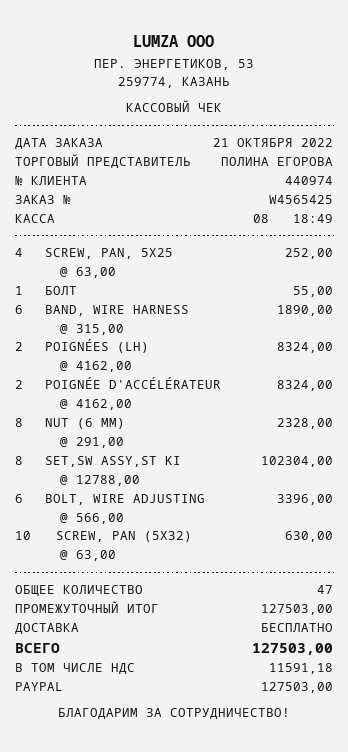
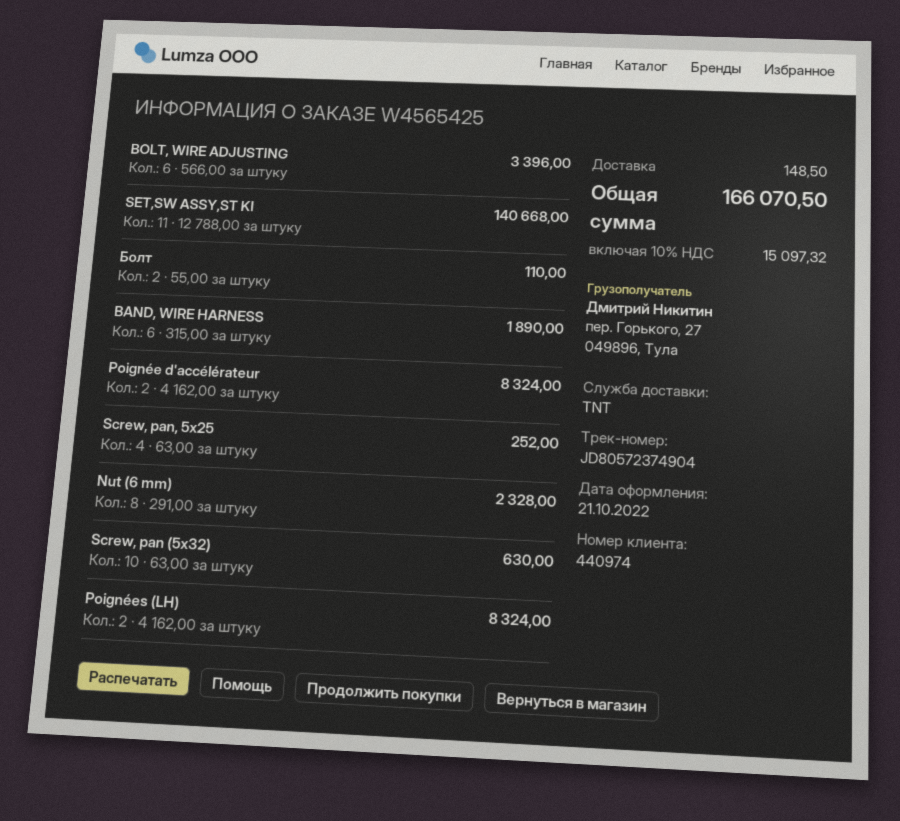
БОЛТ: 1 x 55.00 = 55.00 -> 2 x 55.00 = 110.00
SET,SW ASSY,ST KI: 8 x 12788.00 = 102304.00 -> 11 x 12788.00 = 140668.00
shipping: 0.00 -> 148.50
tax: 11591.18 -> 15097.32
total: 127503.00 -> 166070.50

